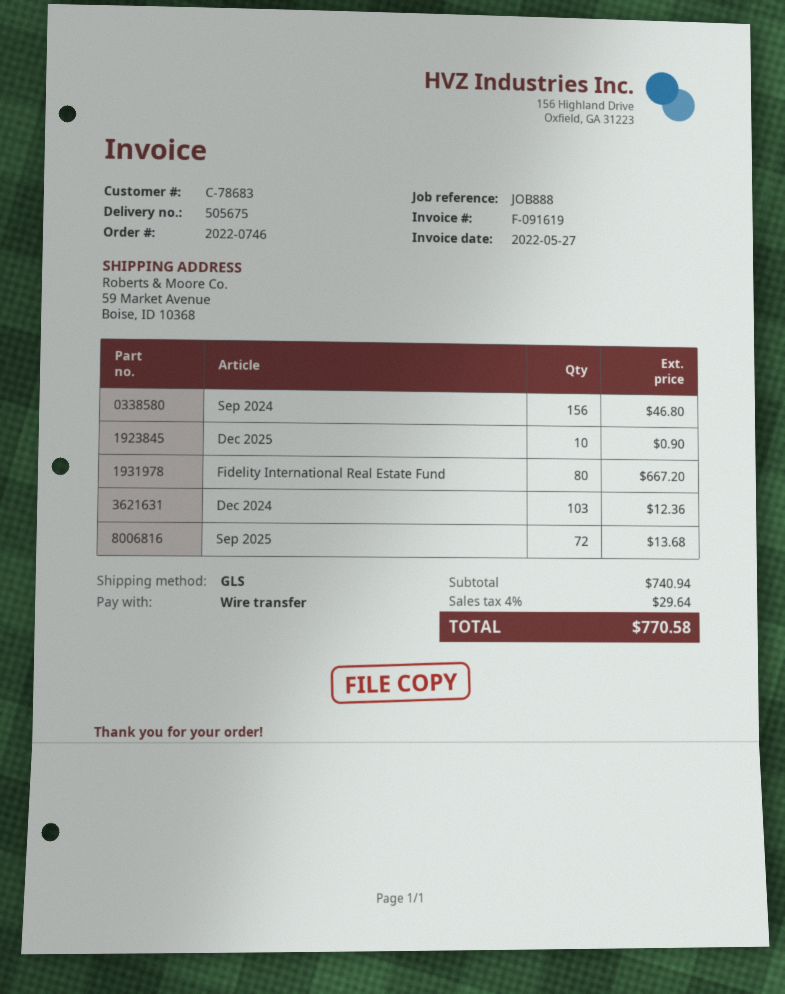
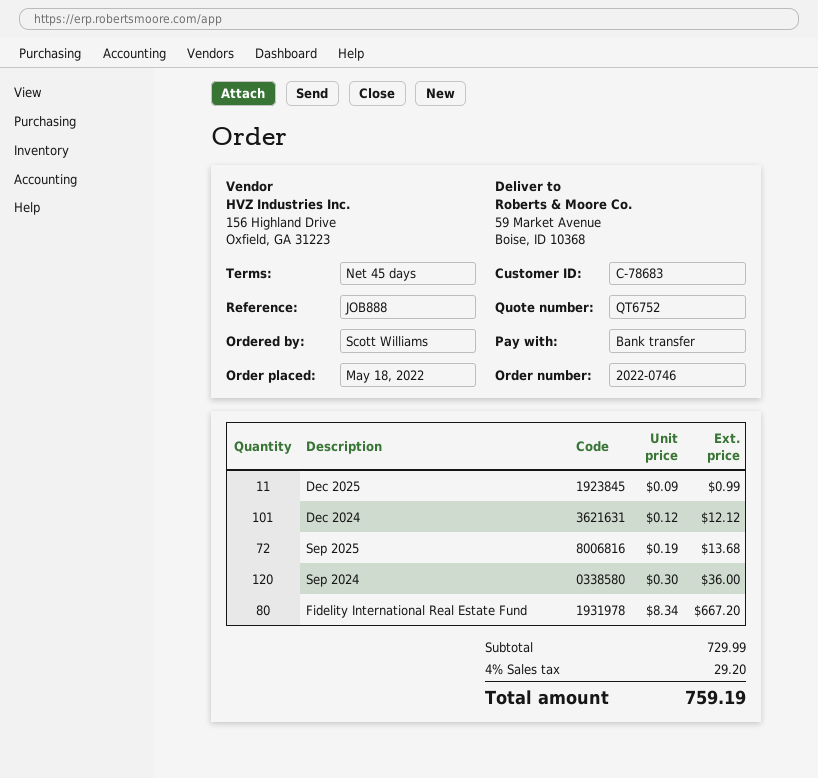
Sep 2024: 156 for 46.80 -> 120 for 36.00
Dec 2025: 10 for 0.90 -> 11 for 0.99
Dec 2024: 103 for 12.36 -> 101 for 12.12
subtotal: 740.94 -> 729.99
tax: 4% = 29.64 -> 4% = 29.20
total: 770.58 -> 759.19

